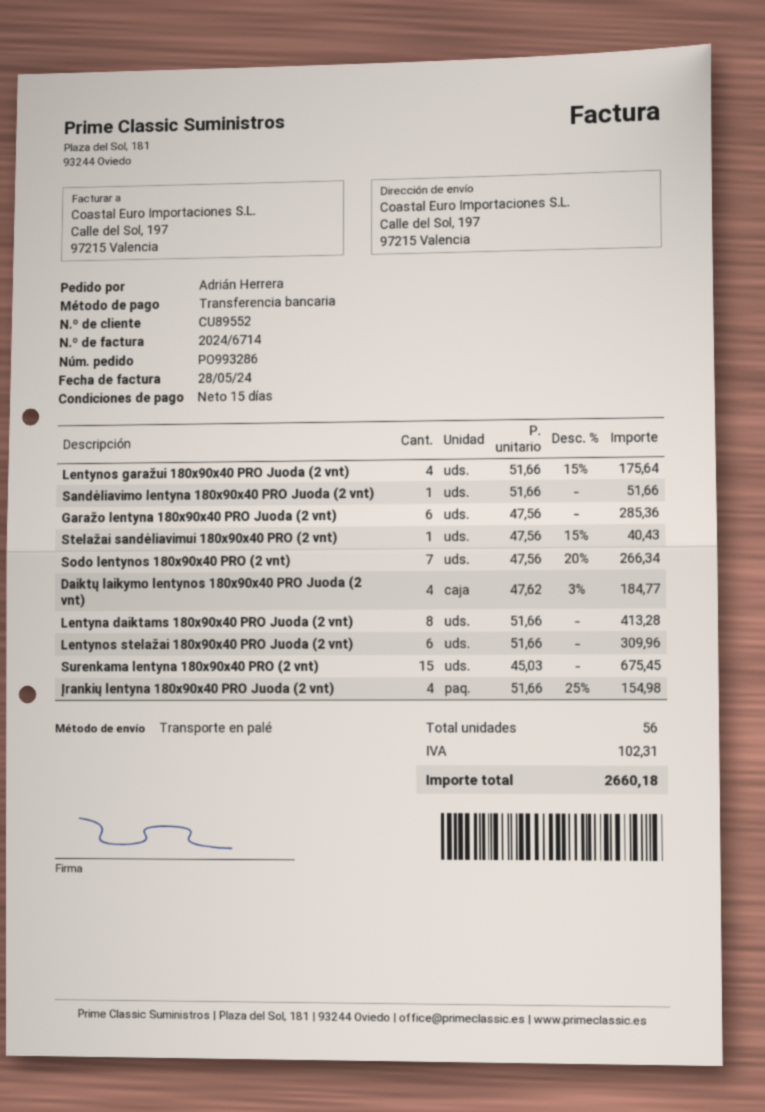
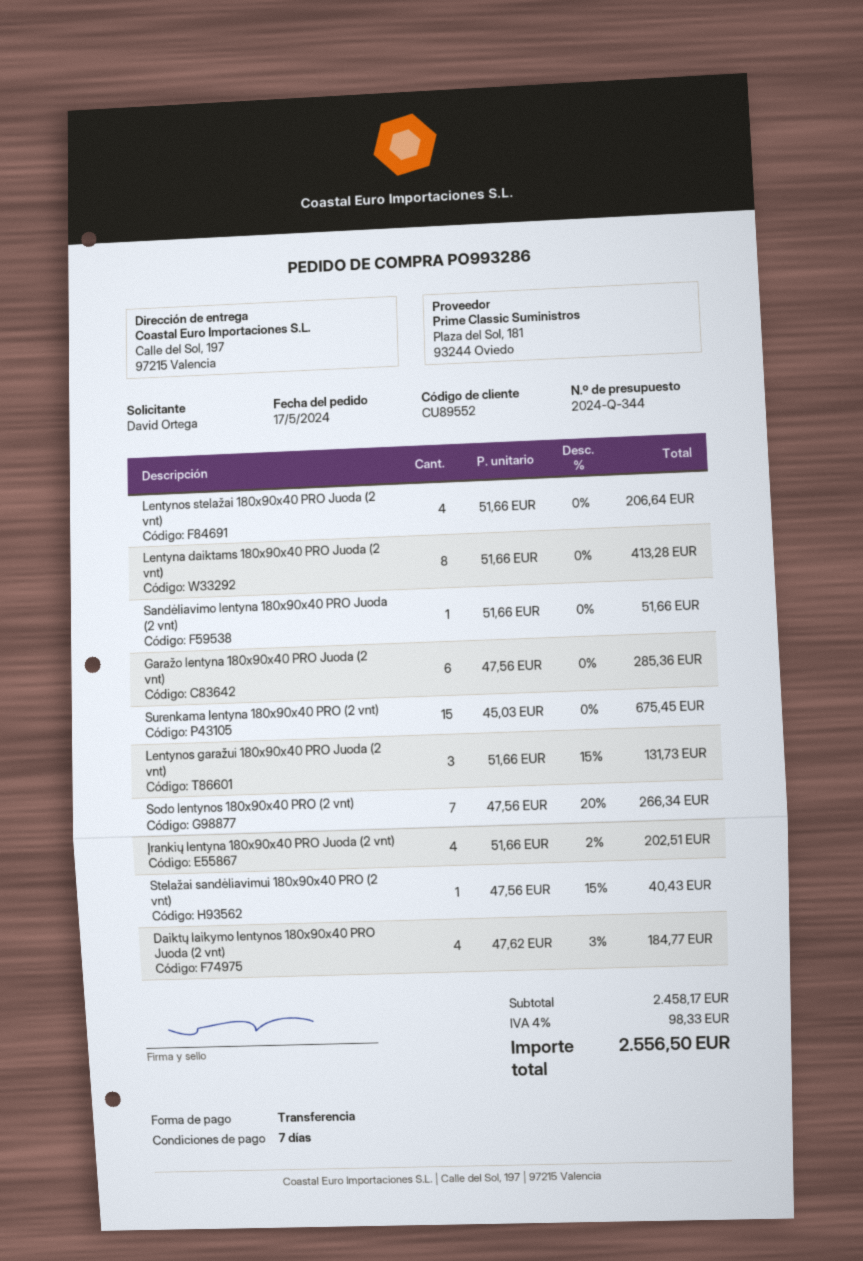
payment terms: 15 days -> 7 days
ordered by: Adrián Herrera -> David Ortega
Lentynos garažui 180x90x40 PRO Juoda (2 vnt): 4 x 51.66 - 15% = 175.64 -> 3 x 51.66 - 15% = 131.73
Lentynos stelažai 180x90x40 PRO Juoda (2 vnt): 6 x 51.66 = 309.96 -> 4 x 51.66 = 206.64
Įrankių lentyna 180x90x40 PRO Juoda (2 vnt): 4 x 51.66 - 25% = 154.98 -> 4 x 51.66 - 2% = 202.51
tax: 102.31 -> 98.33
total: 2660.18 -> 2556.50

